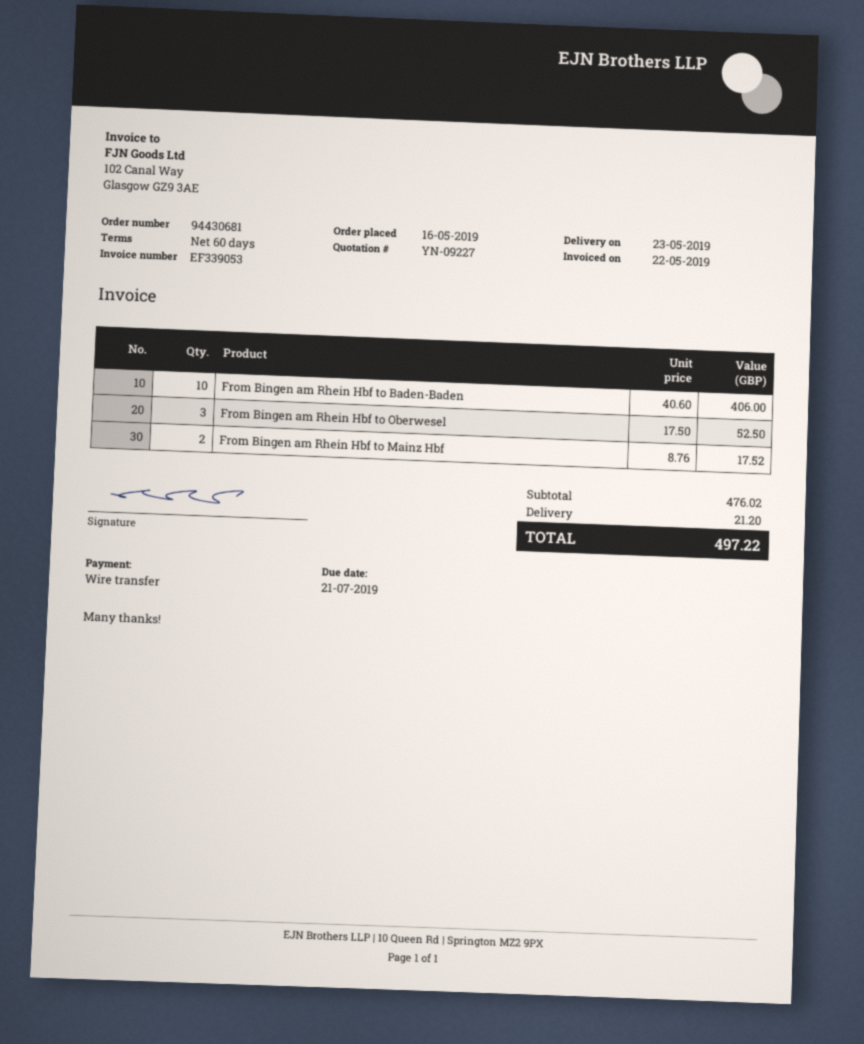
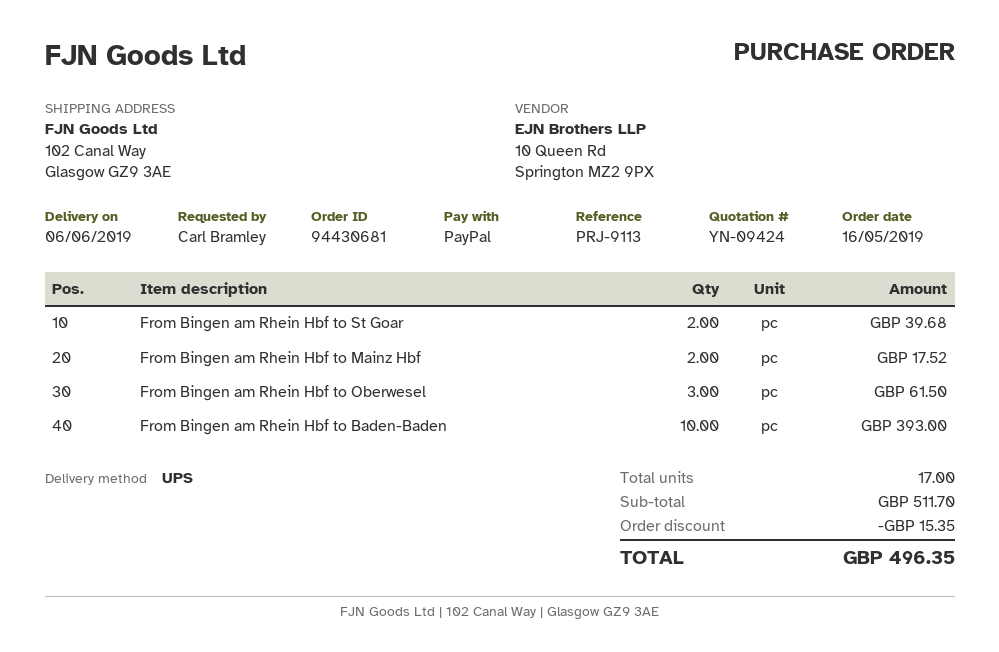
quote number: YN-09227 -> YN-09424
delivery date: 2019-05-23 -> 2019-06-06
payment method: bank transfer -> PayPal
From Bingen am Rhein Hbf to Baden-Baden: 10 for 406.00 -> 10 for 393.00
From Bingen am Rhein Hbf to Oberwesel: 3 for 52.50 -> 3 for 61.50
From Bingen am Rhein Hbf to St Goar: none -> 2 for 39.68
subtotal: 476.02 -> 511.70
discount: none -> 15.35
shipping: 21.20 -> none
total: 497.22 -> 496.35

